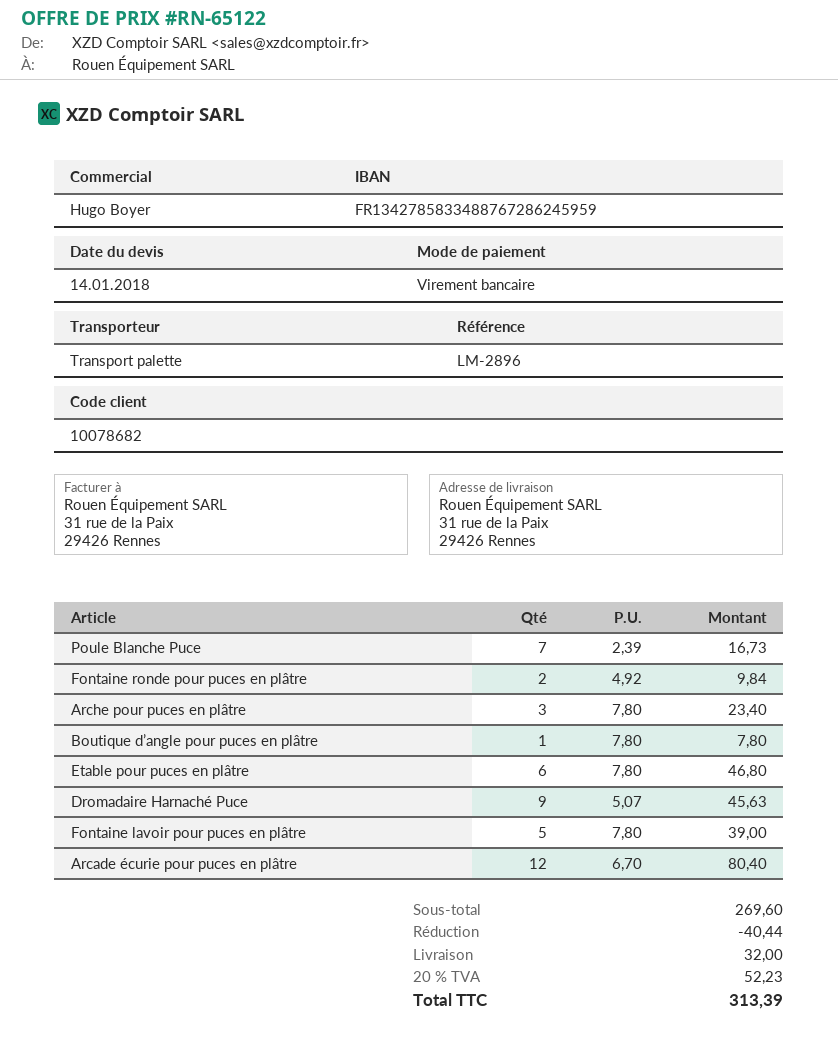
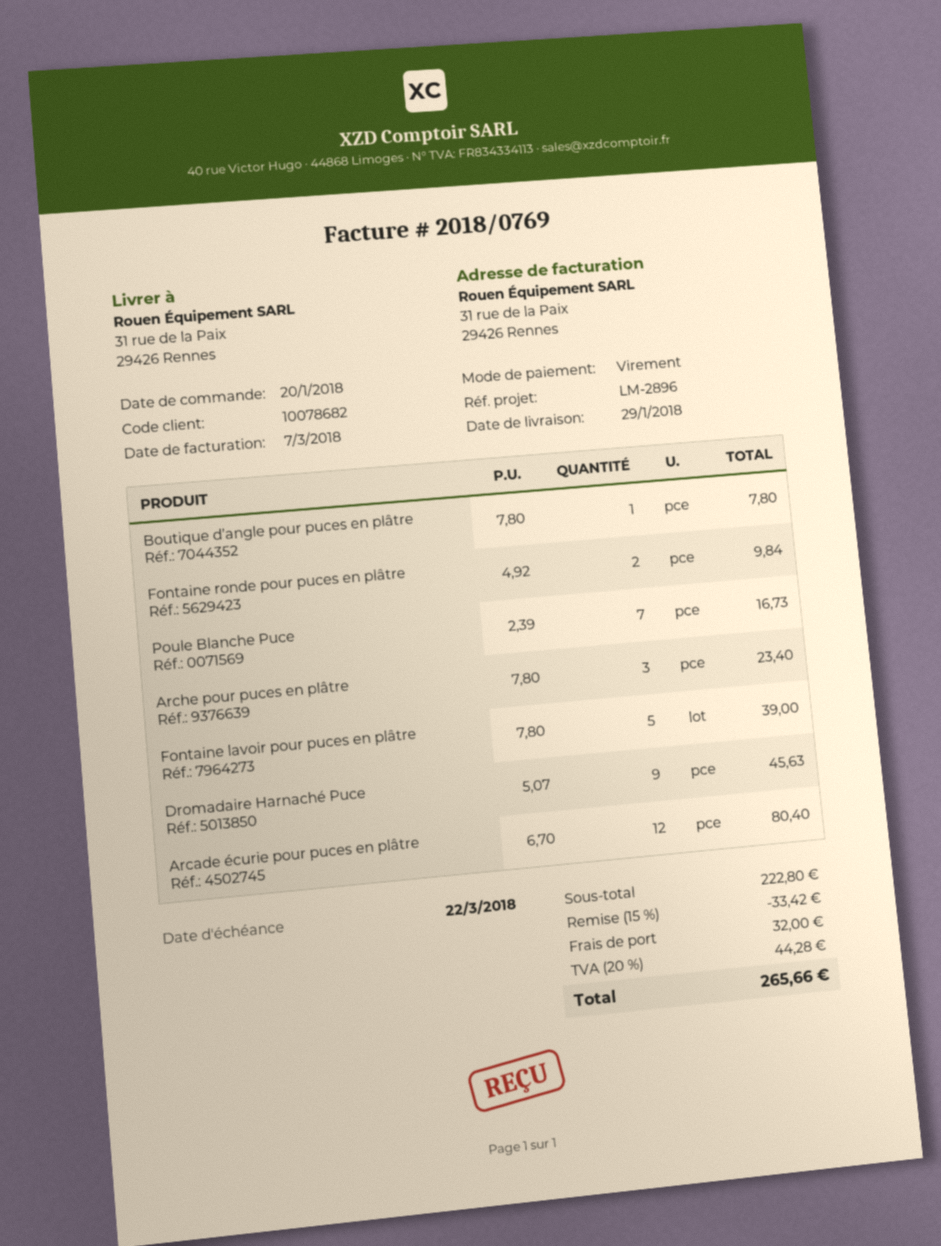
Etable pour puces en plâtre: 6 x 7.80 = 46.80 -> none
subtotal: 269.60 -> 222.80
discount: 40.44 -> 33.42
tax: 20% = 52.23 -> 20% = 44.28
total: 313.39 -> 265.66

